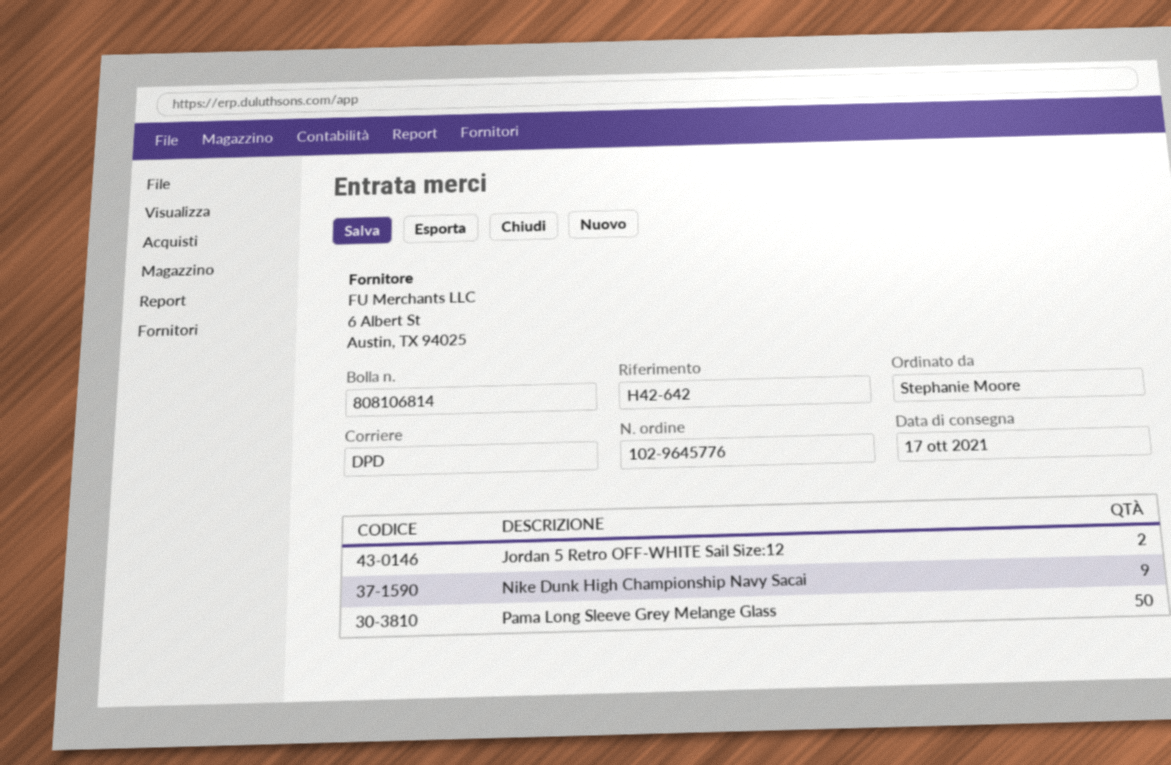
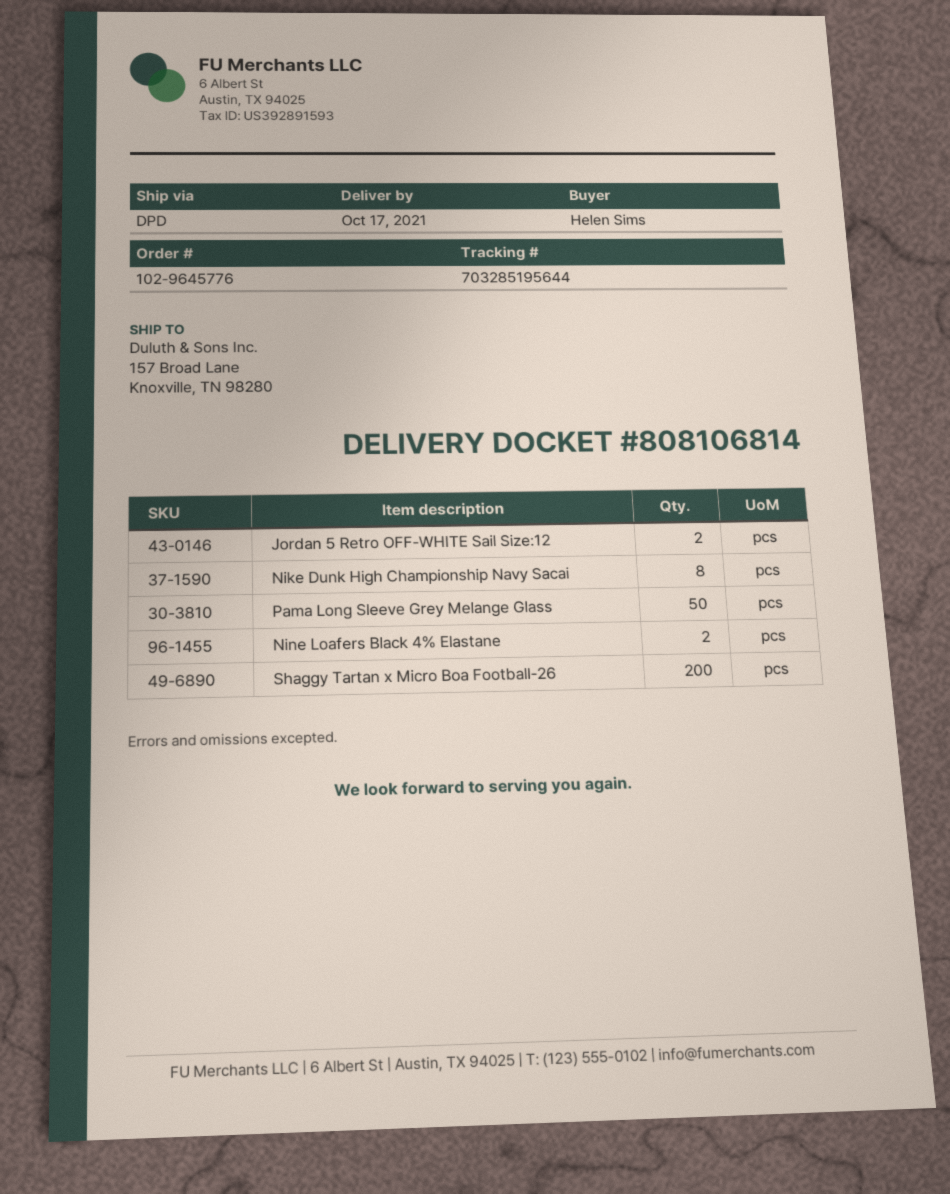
ordered by: Stephanie Moore -> Helen Sims
Nike Dunk High Championship Navy Sacai: 9 -> 8
Nine Loafers Black 4% Elastane: none -> 2
Shaggy Tartan x Micro Boa Football-26: none -> 200

